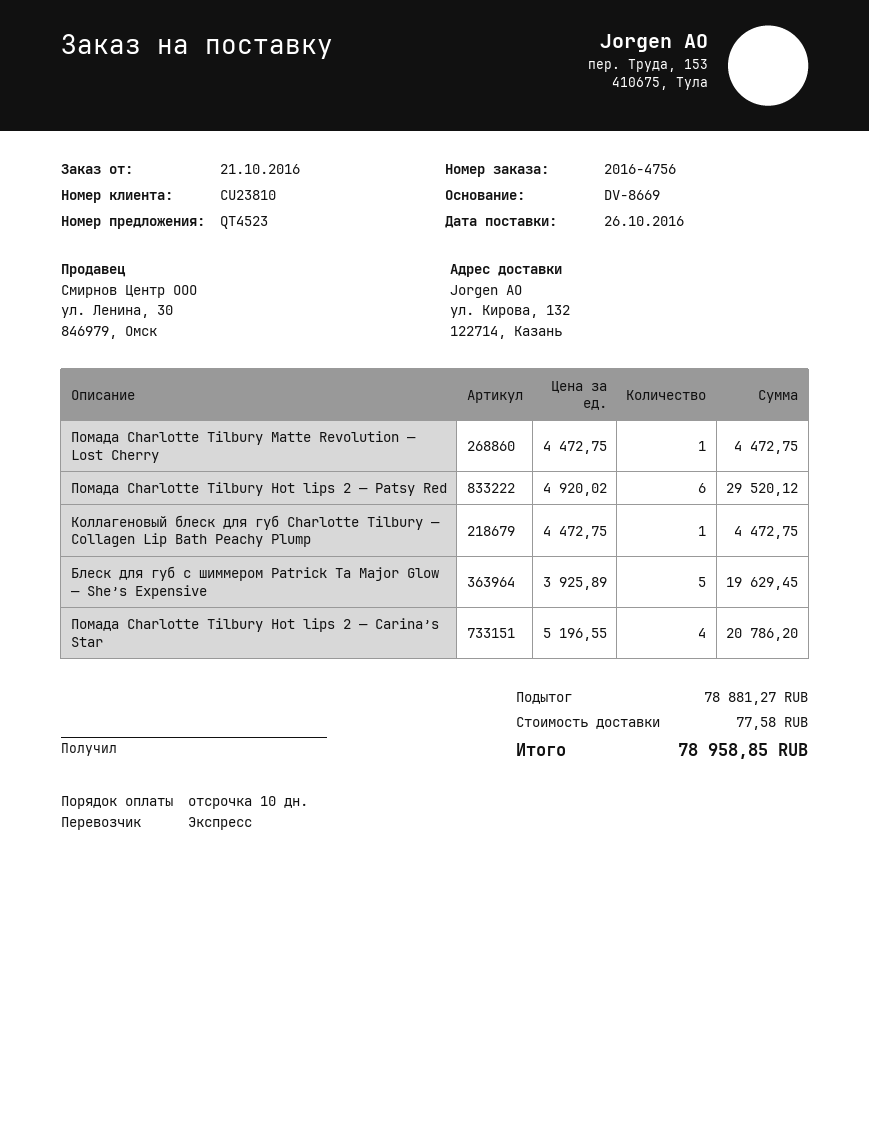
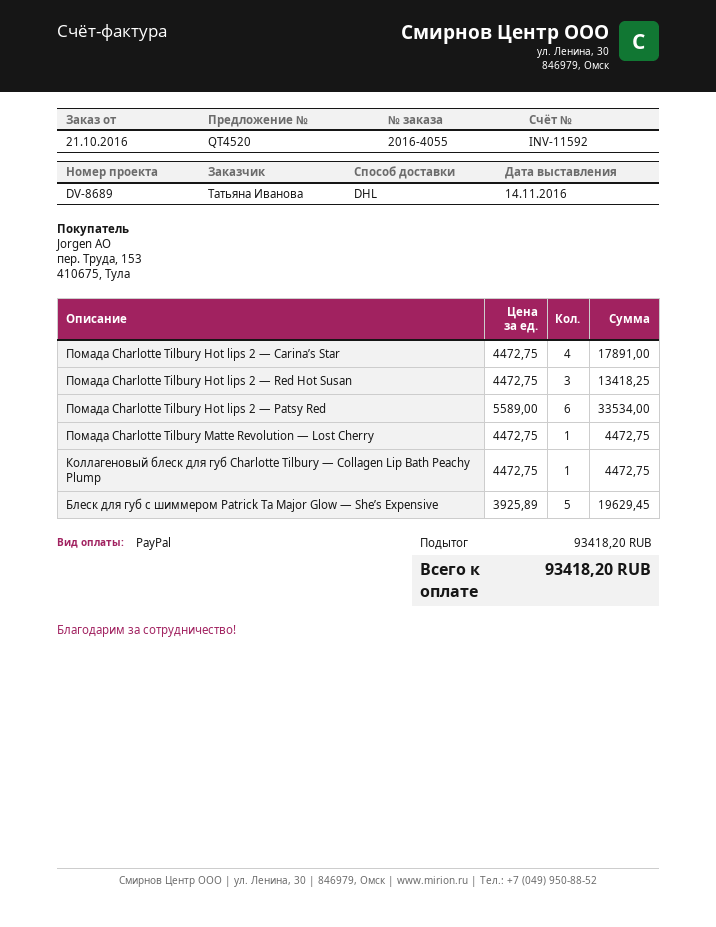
quote number: QT4523 -> QT4520
order number: 2016-4756 -> 2016-4055
reference: DV-8669 -> DV-8689
shipping method: express -> DHL
Помада Charlotte Tilbury Hot lips 2 — Patsy Red: 6 x 4920.02 = 29520.12 -> 6 x 5589.00 = 33534.00
Помада Charlotte Tilbury Hot lips 2 — Carina’s Star: 4 x 5196.55 = 20786.20 -> 4 x 4472.75 = 17891.00
Помада Charlotte Tilbury Hot lips 2 — Red Hot Susan: none -> 3 x 4472.75 = 13418.25
subtotal: 78881.27 -> 93418.20
shipping: 77.58 -> none
total: 78958.85 -> 93418.20

